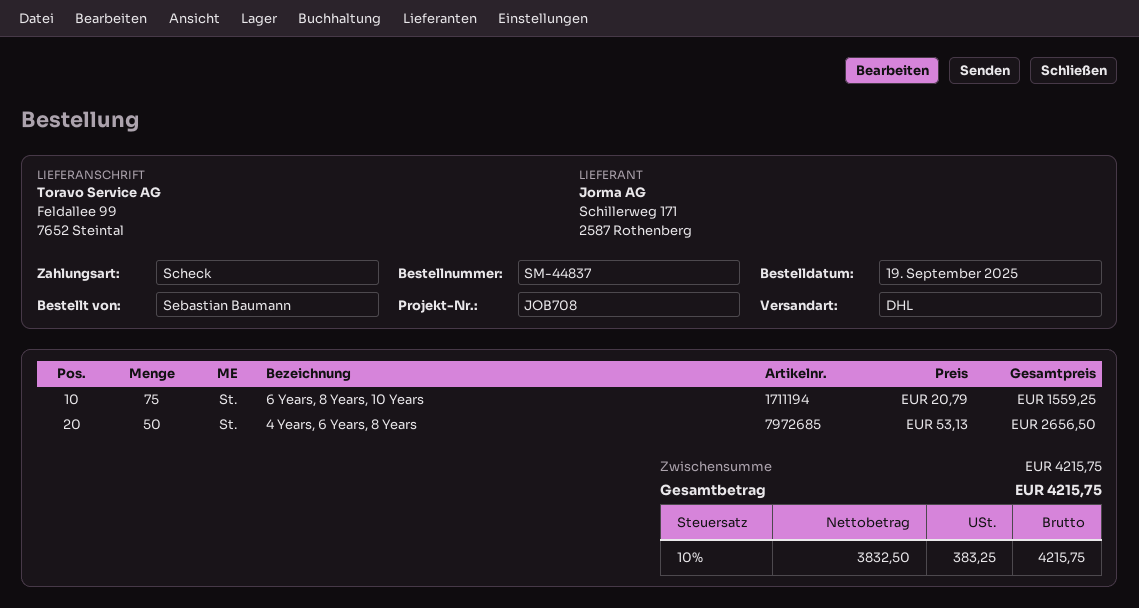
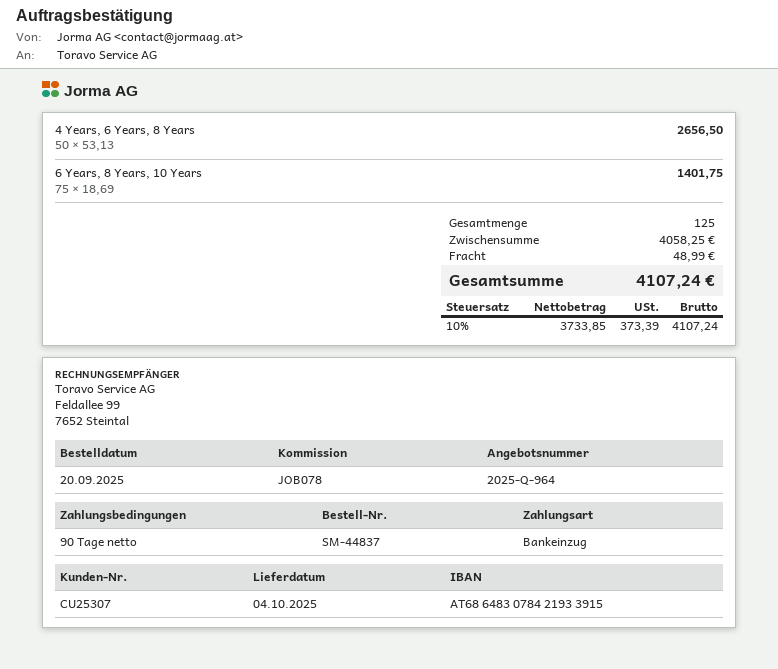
order date: 2025-09-19 -> 2025-09-20
reference: JOB708 -> JOB078
payment method: cheque -> direct debit
6 Years, 8 Years, 10 Years: 75 x 20.79 = 1559.25 -> 75 x 18.69 = 1401.75
subtotal: 4215.75 -> 4058.25
shipping: none -> 48.99
net: 3832.50 -> 3733.85
tax: 10% = 383.25 -> 10% = 373.39
total: 4215.75 -> 4107.24

